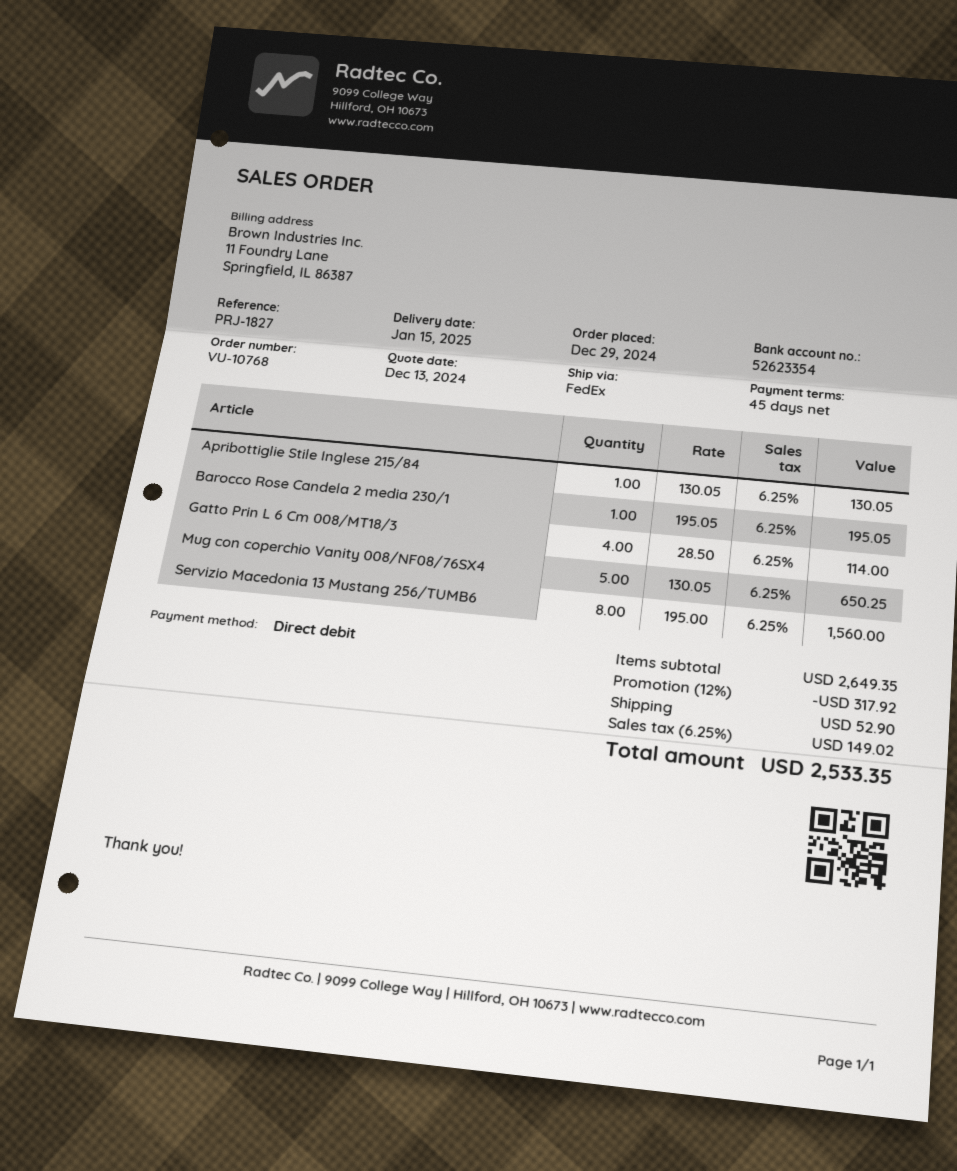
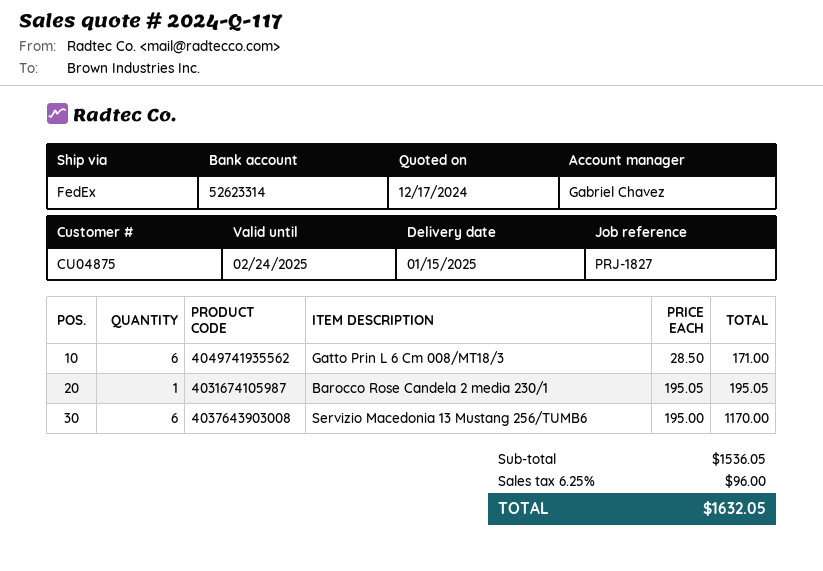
quote date: 2024-12-13 -> 2024-12-17
bank account: 52623354 -> 52623314
Apribottiglie Stile Inglese 215/84: 1 x 130.05 = 130.05 -> none
Gatto Prin L 6 Cm 008/MT18/3: 4 x 28.50 = 114.00 -> 6 x 28.50 = 171.00
Mug con coperchio Vanity 008/NF08/76SX4: 5 x 130.05 = 650.25 -> none
Servizio Macedonia 13 Mustang 256/TUMB6: 8 x 195.00 = 1560.00 -> 6 x 195.00 = 1170.00
subtotal: 2649.35 -> 1536.05
discount: 12% = 317.92 -> none
shipping: 52.90 -> none
tax: 6.25% = 149.02 -> 6.25% = 96.00
total: 2533.35 -> 1632.05

